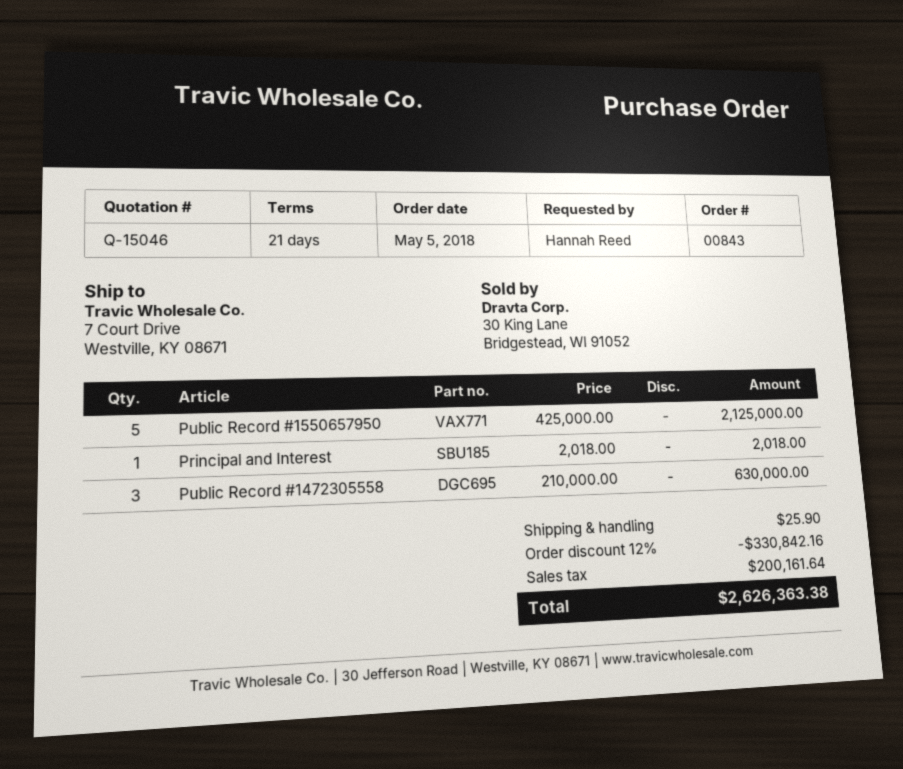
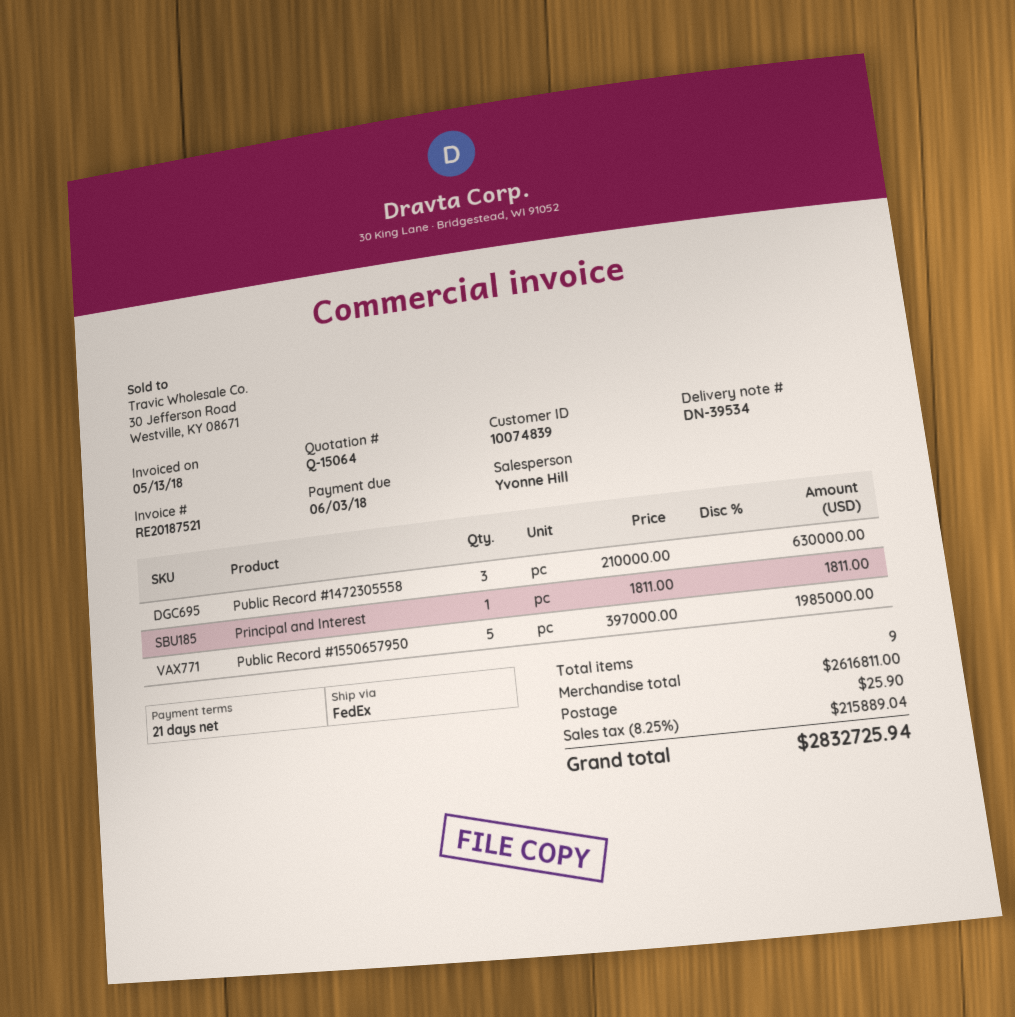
quote number: Q-15046 -> Q-15064
Public Record #1550657950: 5 x 425000.00 = 2125000.00 -> 5 x 397000.00 = 1985000.00
Principal and Interest: 1 x 2018.00 = 2018.00 -> 1 x 1811.00 = 1811.00
discount: 12% = 330842.16 -> none
tax: 200161.64 -> 215889.04
total: 2626363.38 -> 2832725.94

